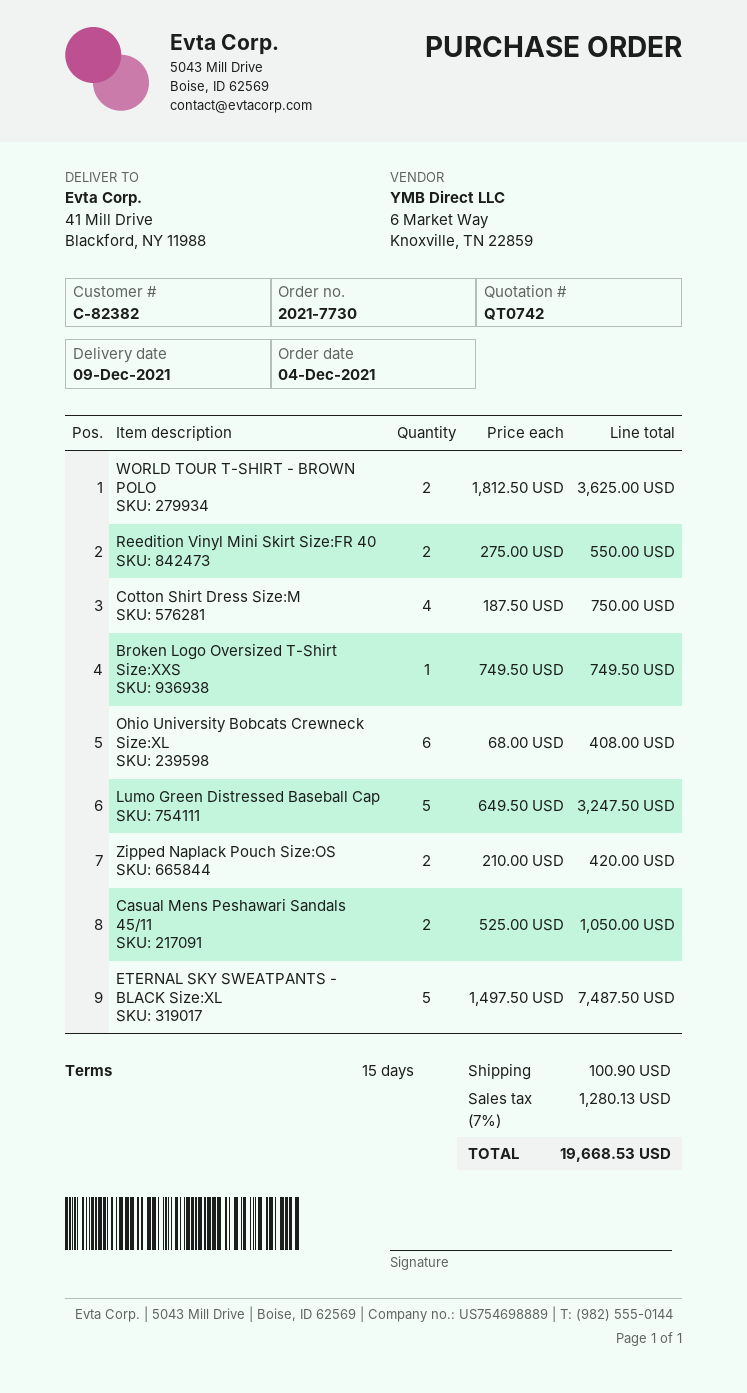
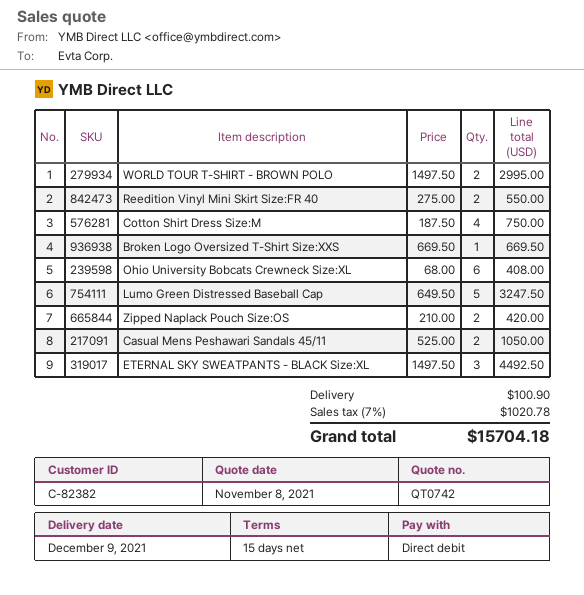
WORLD TOUR T-SHIRT - BROWN POLO: 2 x 1812.50 = 3625.00 -> 2 x 1497.50 = 2995.00
Broken Logo Oversized T-Shirt Size:XXS: 1 x 749.50 = 749.50 -> 1 x 669.50 = 669.50
ETERNAL SKY SWEATPANTS - BLACK Size:XL: 5 x 1497.50 = 7487.50 -> 3 x 1497.50 = 4492.50
tax: 7% = 1280.13 -> 7% = 1020.78
total: 19668.53 -> 15704.18

